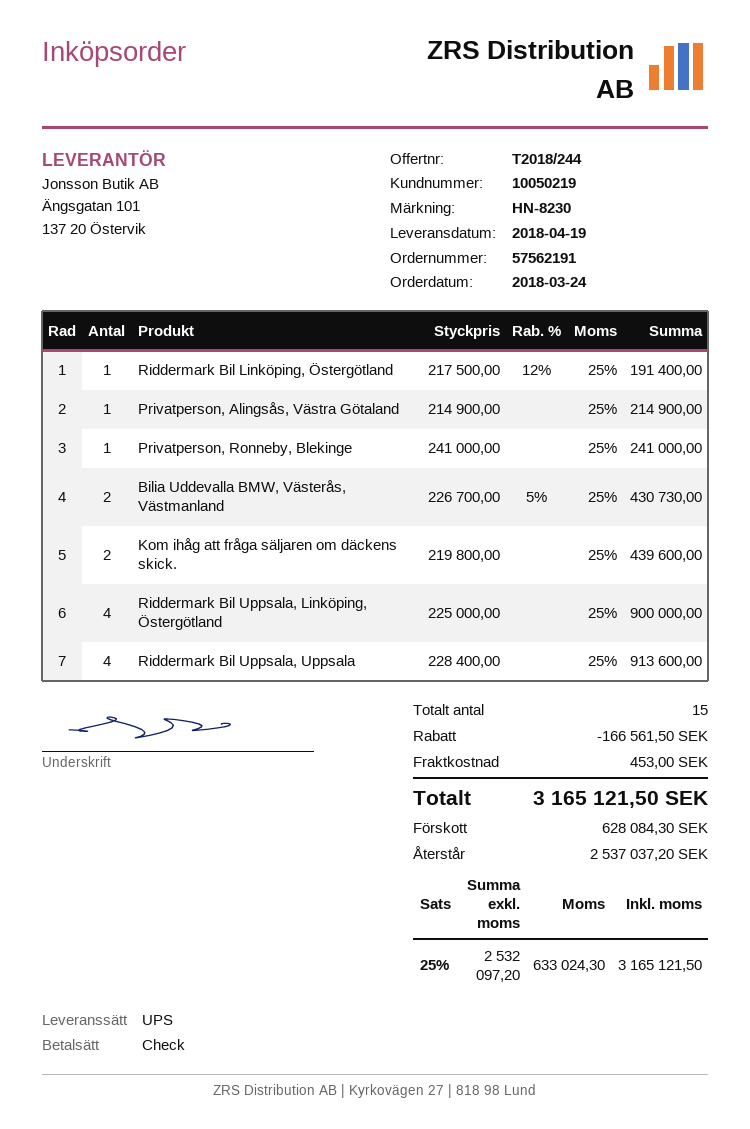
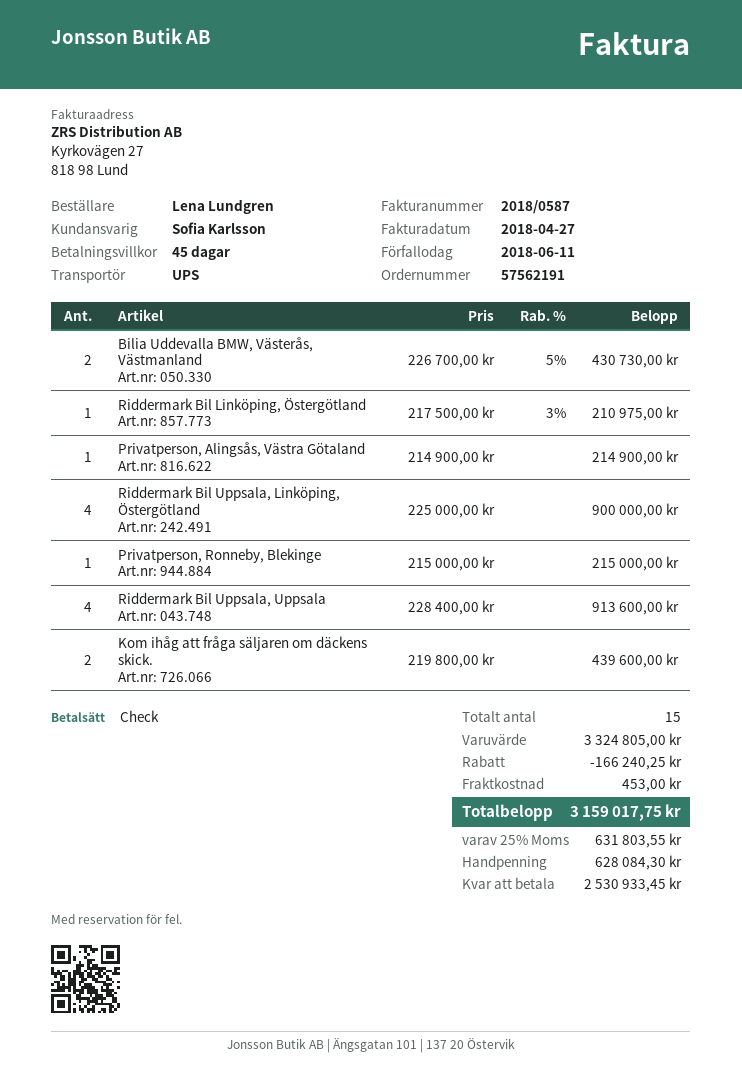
Riddermark Bil Linköping, Östergötland: 1 x 217500.00 - 12% = 191400.00 -> 1 x 217500.00 - 3% = 210975.00
Privatperson, Ronneby, Blekinge: 1 x 241000.00 = 241000.00 -> 1 x 215000.00 = 215000.00
discount: 166561.50 -> 166240.25
tax: 25% = 633024.30 -> 25% = 631803.55
total: 3165121.50 -> 3159017.75
balance: 2537037.20 -> 2530933.45

